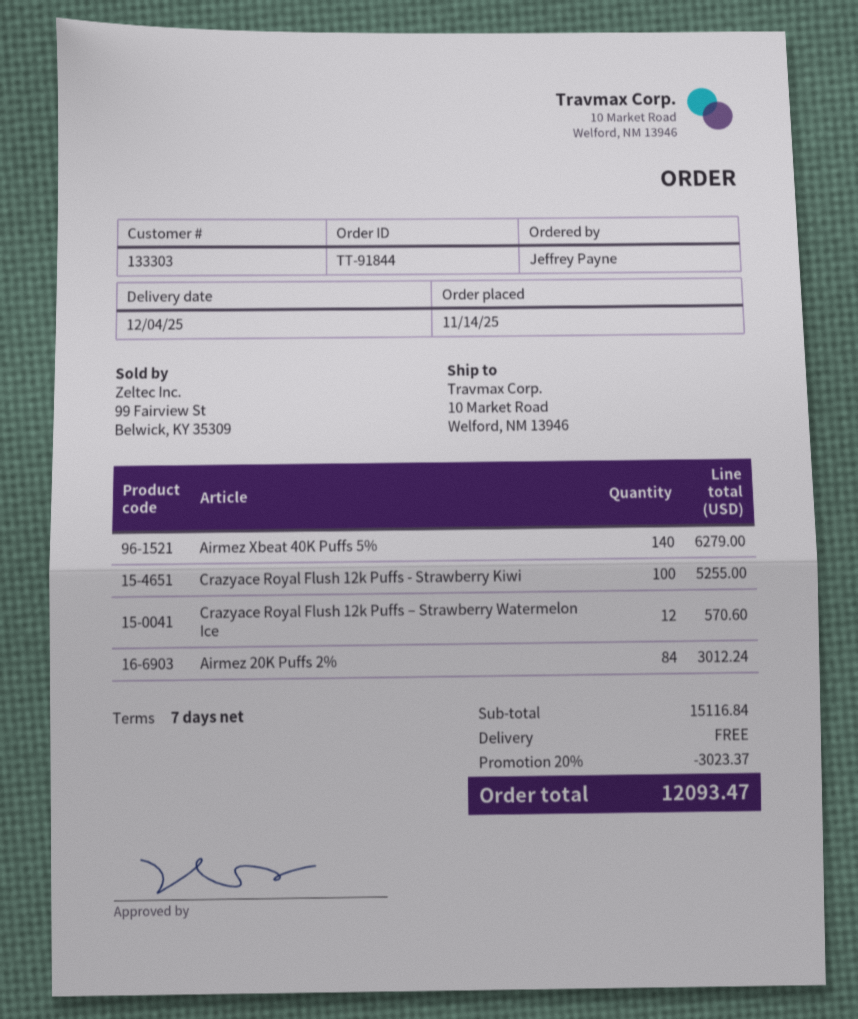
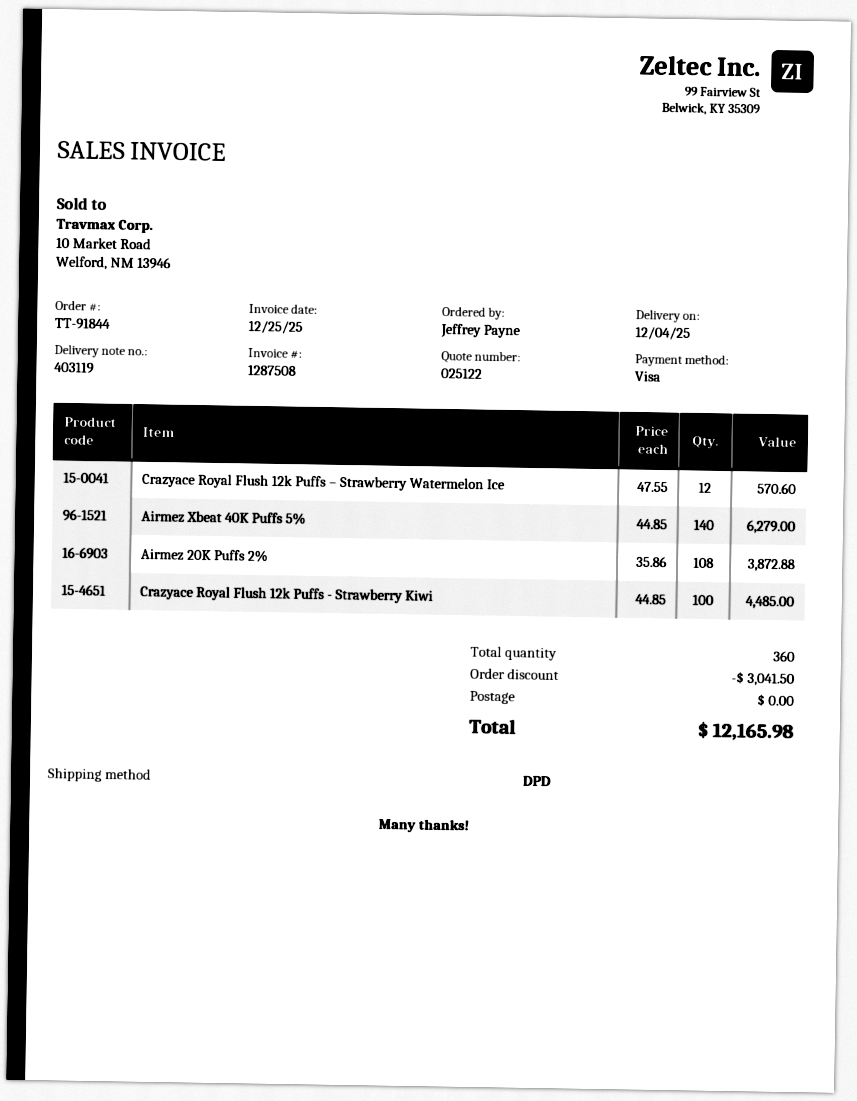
Crazyace Royal Flush 12k Puffs - Strawberry Kiwi: 100 for 5255.00 -> 100 for 4485.00
Airmez 20K Puffs 2%: 84 for 3012.24 -> 108 for 3872.88
discount: 3023.37 -> 3041.50
total: 12093.47 -> 12165.98

